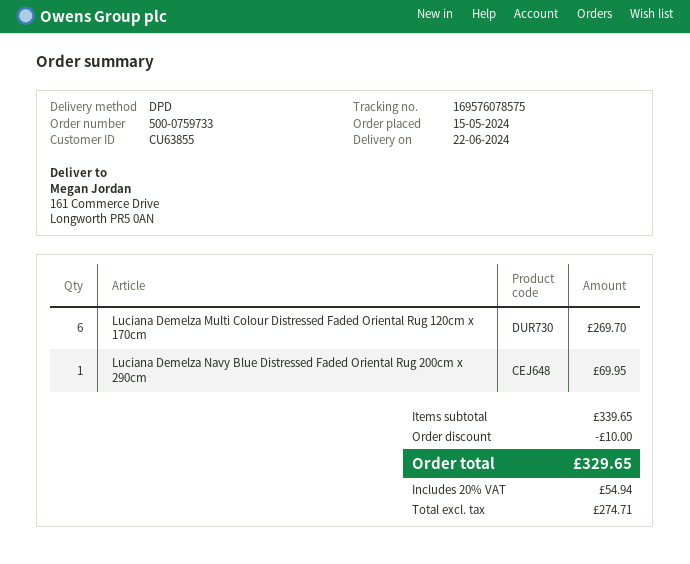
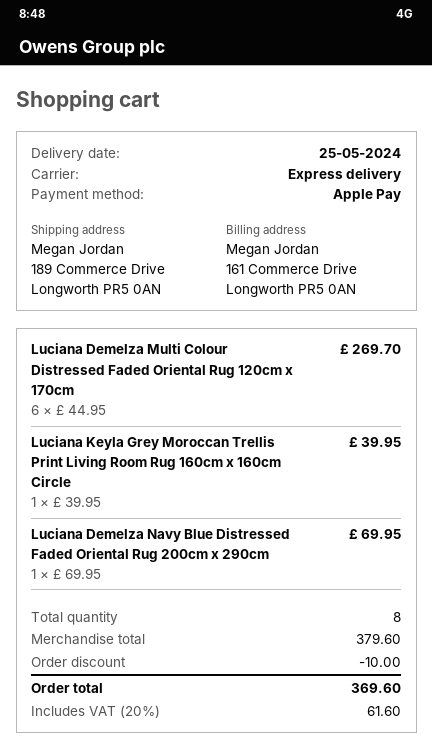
delivery date: 2024-06-22 -> 2024-05-25
shipping method: DPD -> express
ship to: 161 Commerce Drive, Longworth PR5 0AN -> 189 Commerce Drive, Longworth PR5 0AN
Luciana Keyla Grey Moroccan Trellis Print Living Room Rug 160cm x 160cm Circle: none -> 1 for 39.95
subtotal: 339.65 -> 379.60
tax: 20% = 54.94 -> 20% = 61.60
total: 329.65 -> 369.60

